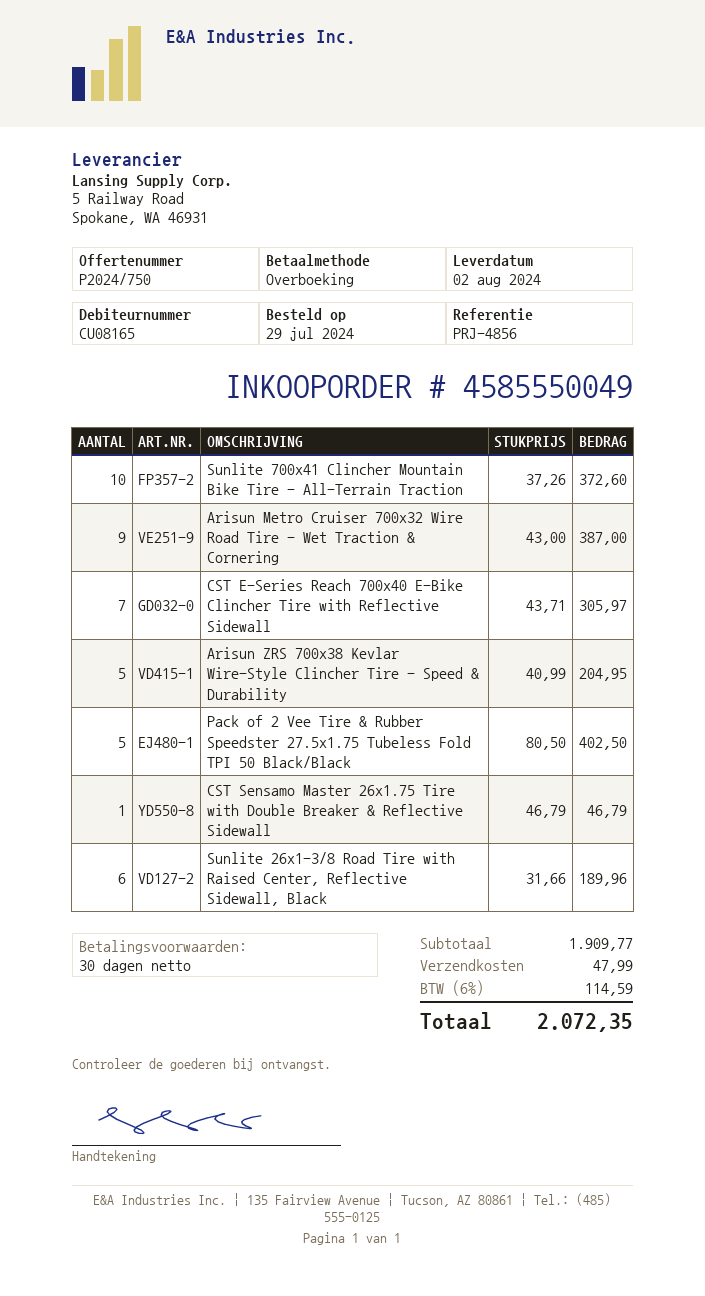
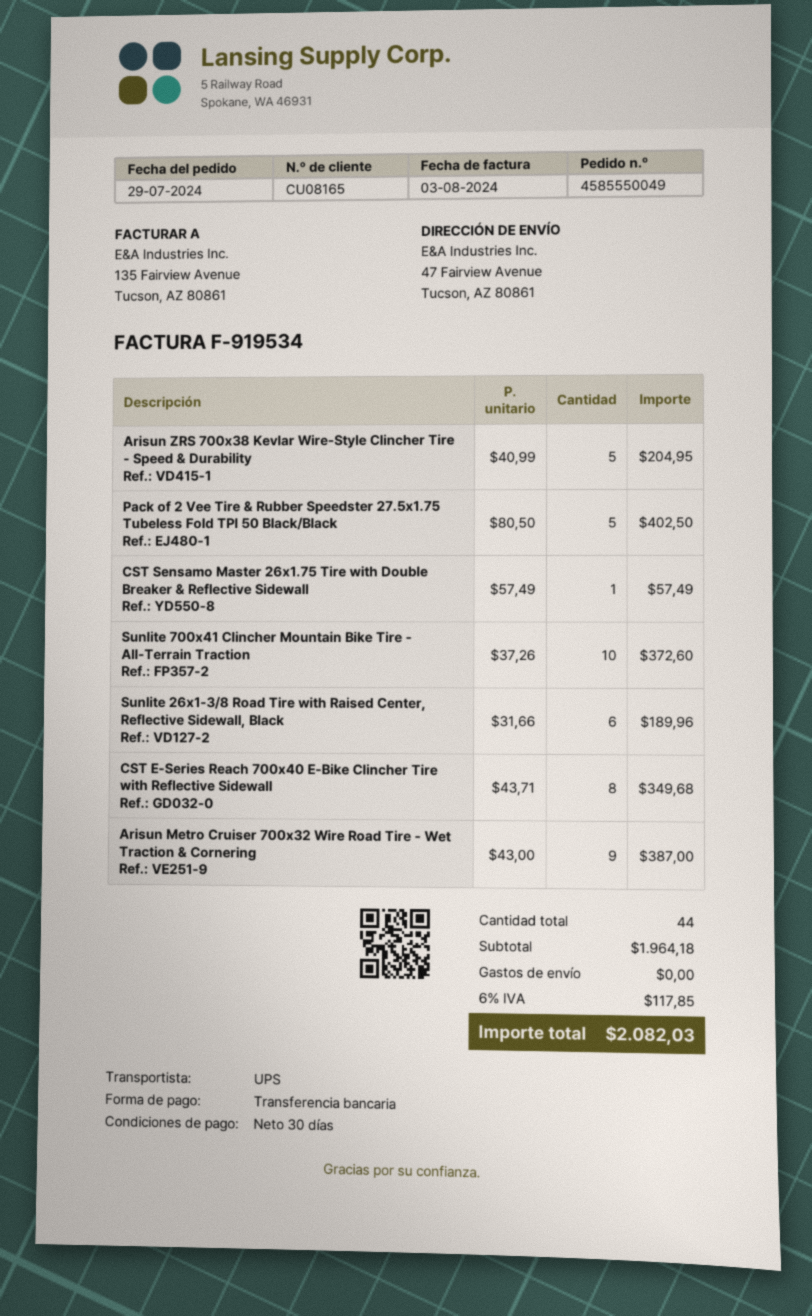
CST E-Series Reach 700x40 E-Bike Clincher Tire with Reflective Sidewall: 7 x 43.71 = 305.97 -> 8 x 43.71 = 349.68
CST Sensamo Master 26x1.75 Tire with Double Breaker & Reflective Sidewall: 1 x 46.79 = 46.79 -> 1 x 57.49 = 57.49
subtotal: 1909.77 -> 1964.18
shipping: 47.99 -> 0.00
tax: 6% = 114.59 -> 6% = 117.85
total: 2072.35 -> 2082.03

